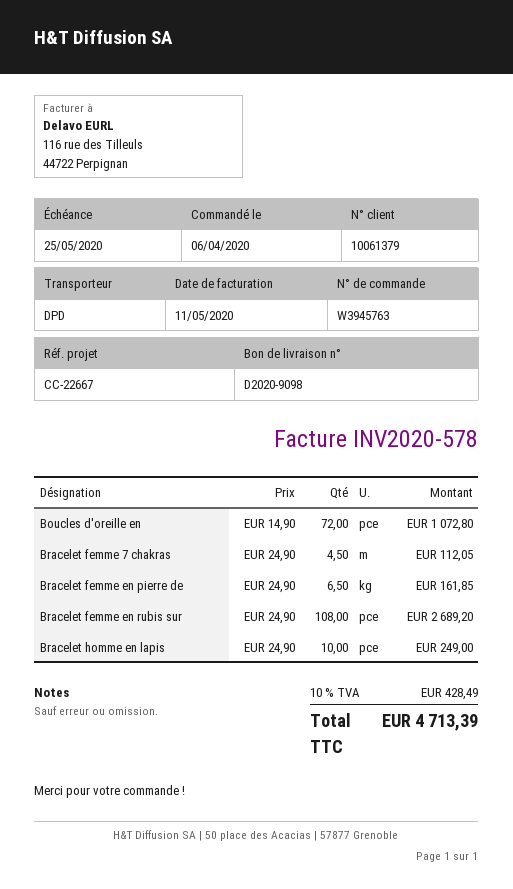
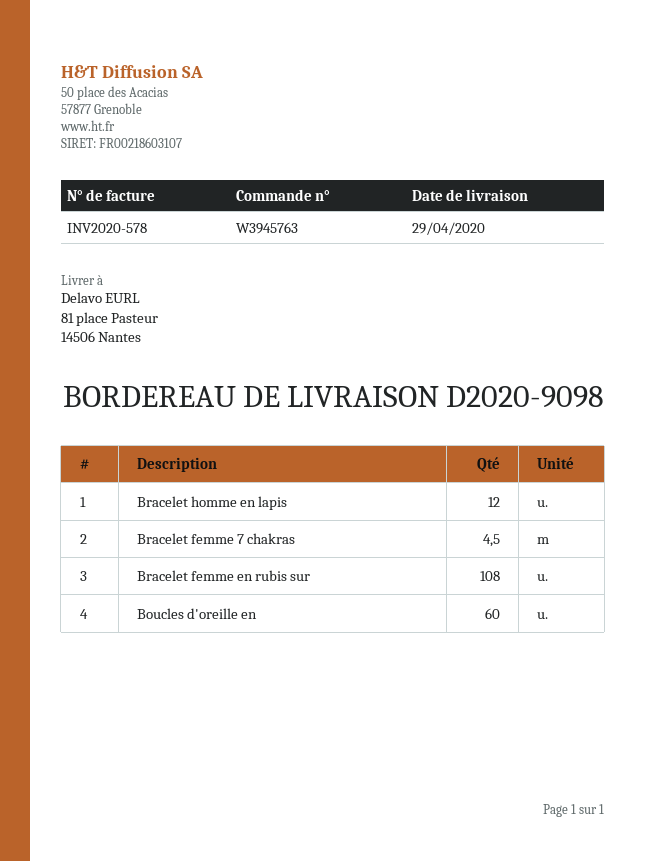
Boucles d'oreille en: 72 -> 60
Bracelet femme en pierre de: 6.5 -> none
Bracelet homme en lapis: 10 -> 12

